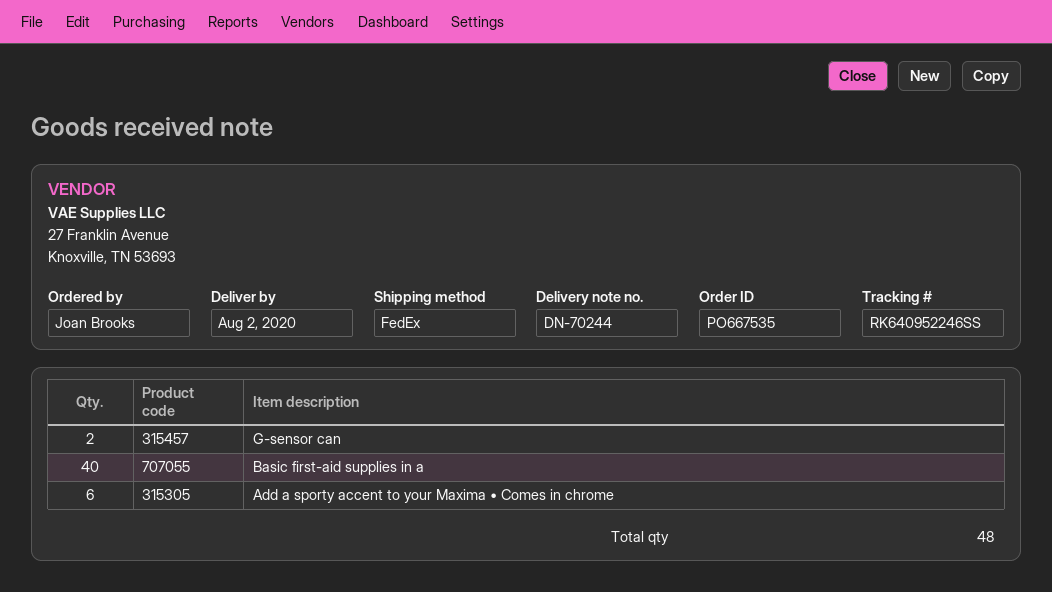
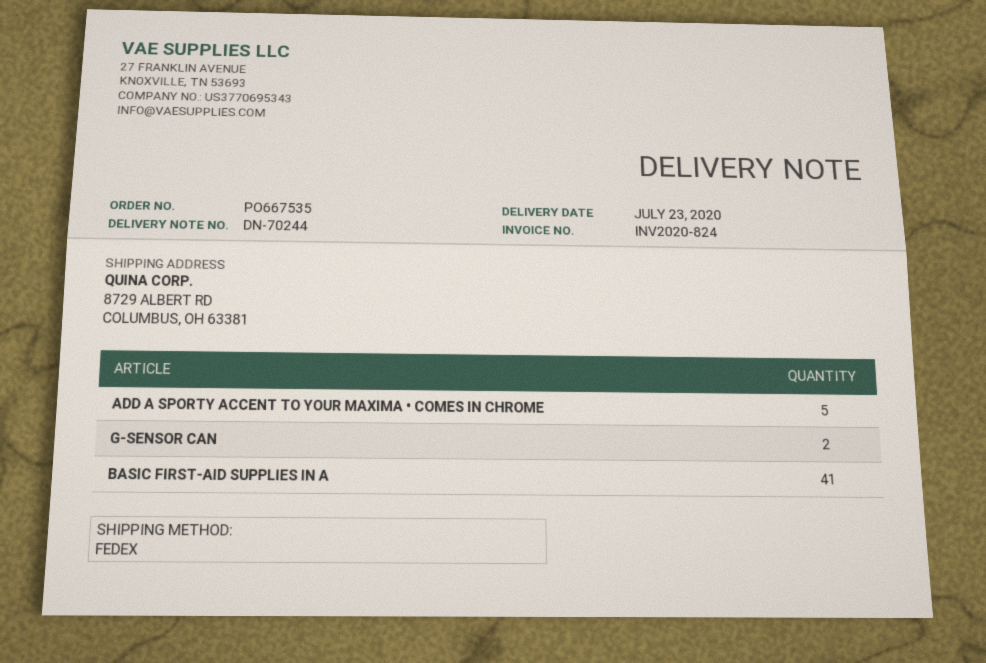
delivery date: 2020-08-02 -> 2020-07-23
Basic first-aid supplies in a: 40 -> 41
Add a sporty accent to your Maxima • Comes in chrome: 6 -> 5

